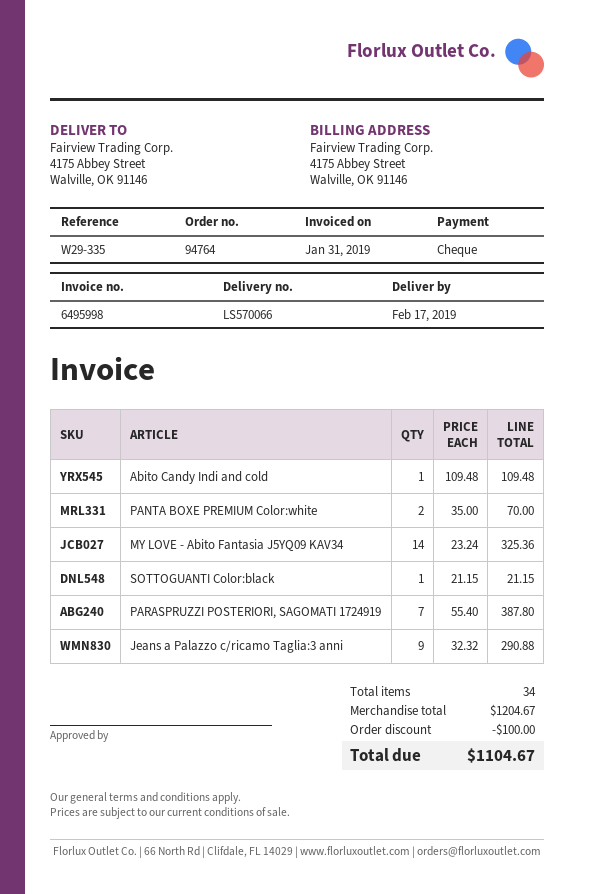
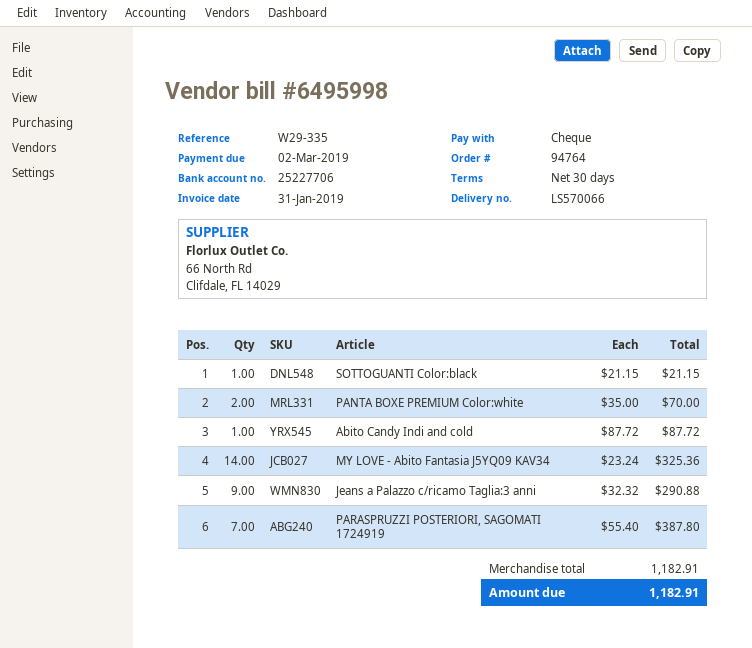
Abito Candy Indi and cold: 1 x 109.48 = 109.48 -> 1 x 87.72 = 87.72
subtotal: 1204.67 -> 1182.91
discount: 100.00 -> none
total: 1104.67 -> 1182.91

